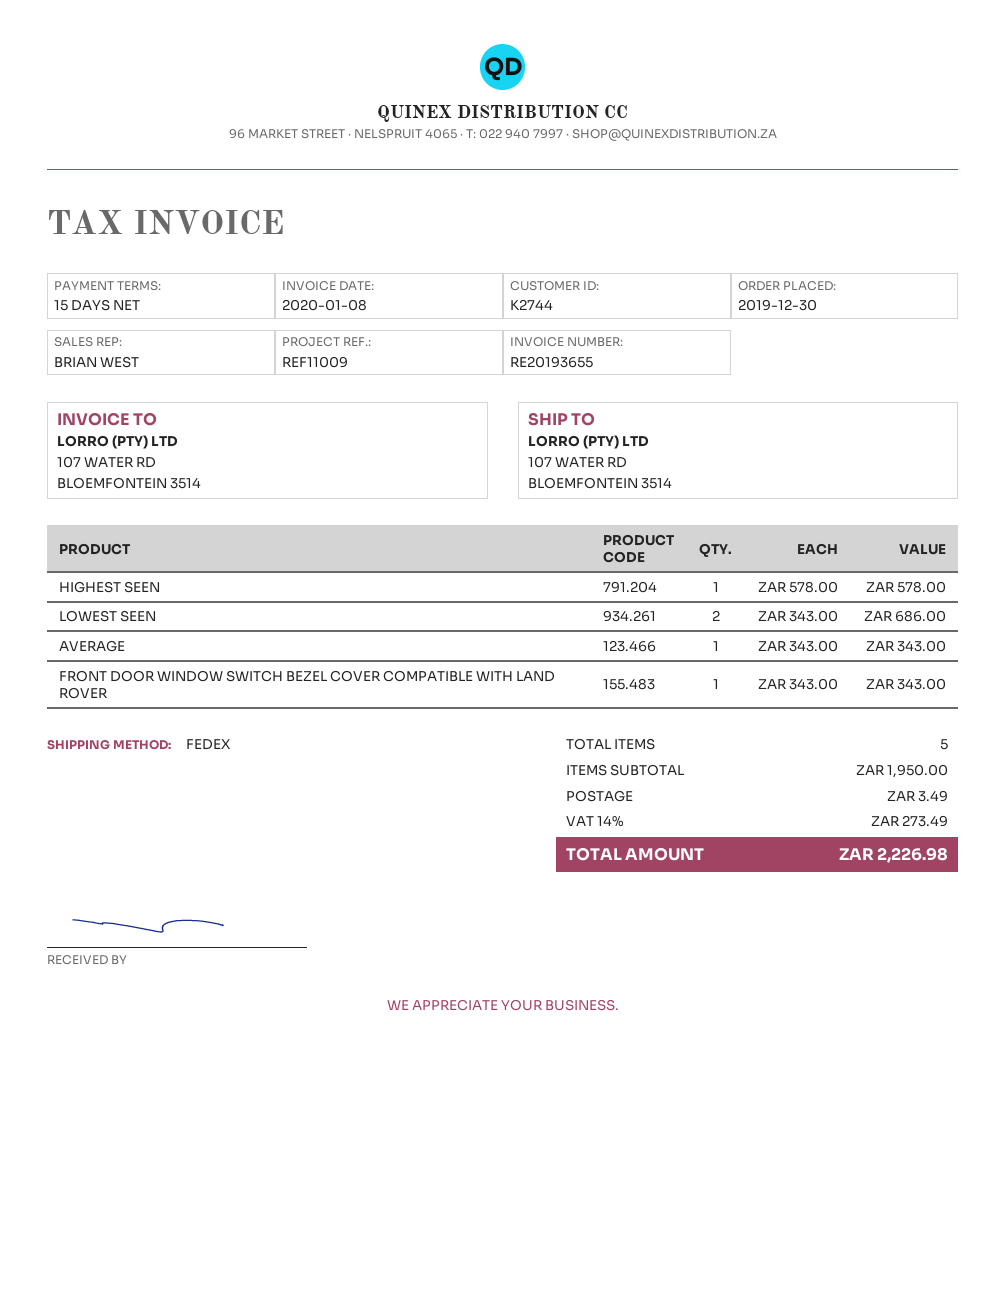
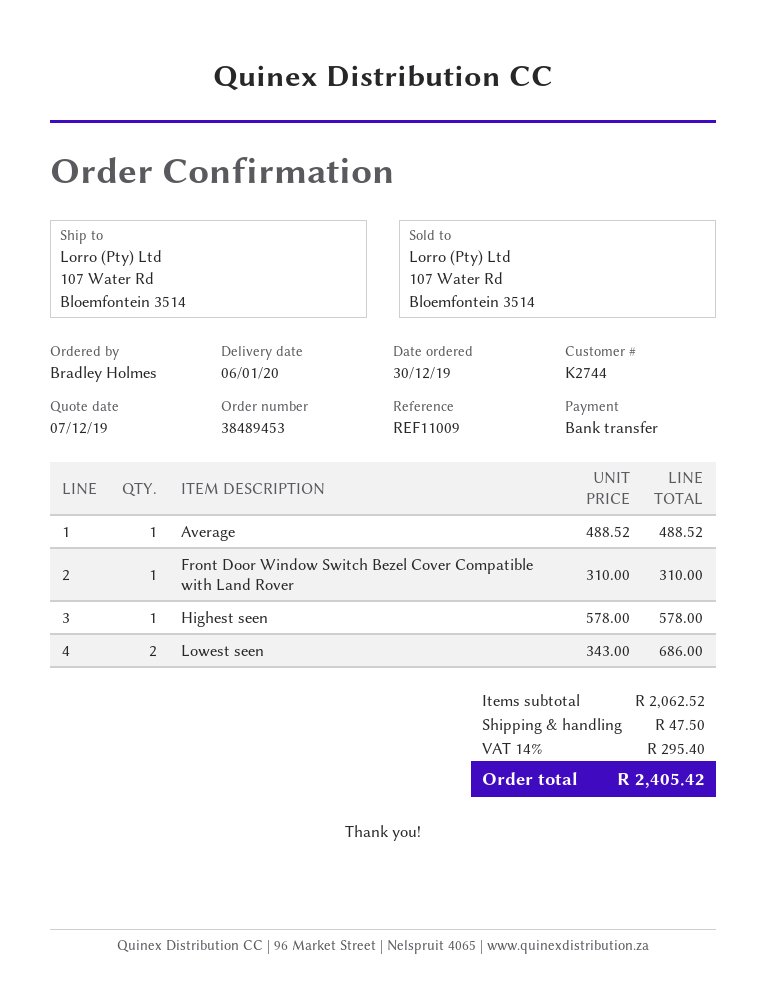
AVERAGE: 1 x 343.00 = 343.00 -> 1 x 488.52 = 488.52
FRONT DOOR WINDOW SWITCH BEZEL COVER COMPATIBLE WITH LAND ROVER: 1 x 343.00 = 343.00 -> 1 x 310.00 = 310.00
subtotal: 1950.00 -> 2062.52
shipping: 3.49 -> 47.50
tax: 14% = 273.49 -> 14% = 295.40
total: 2226.98 -> 2405.42

